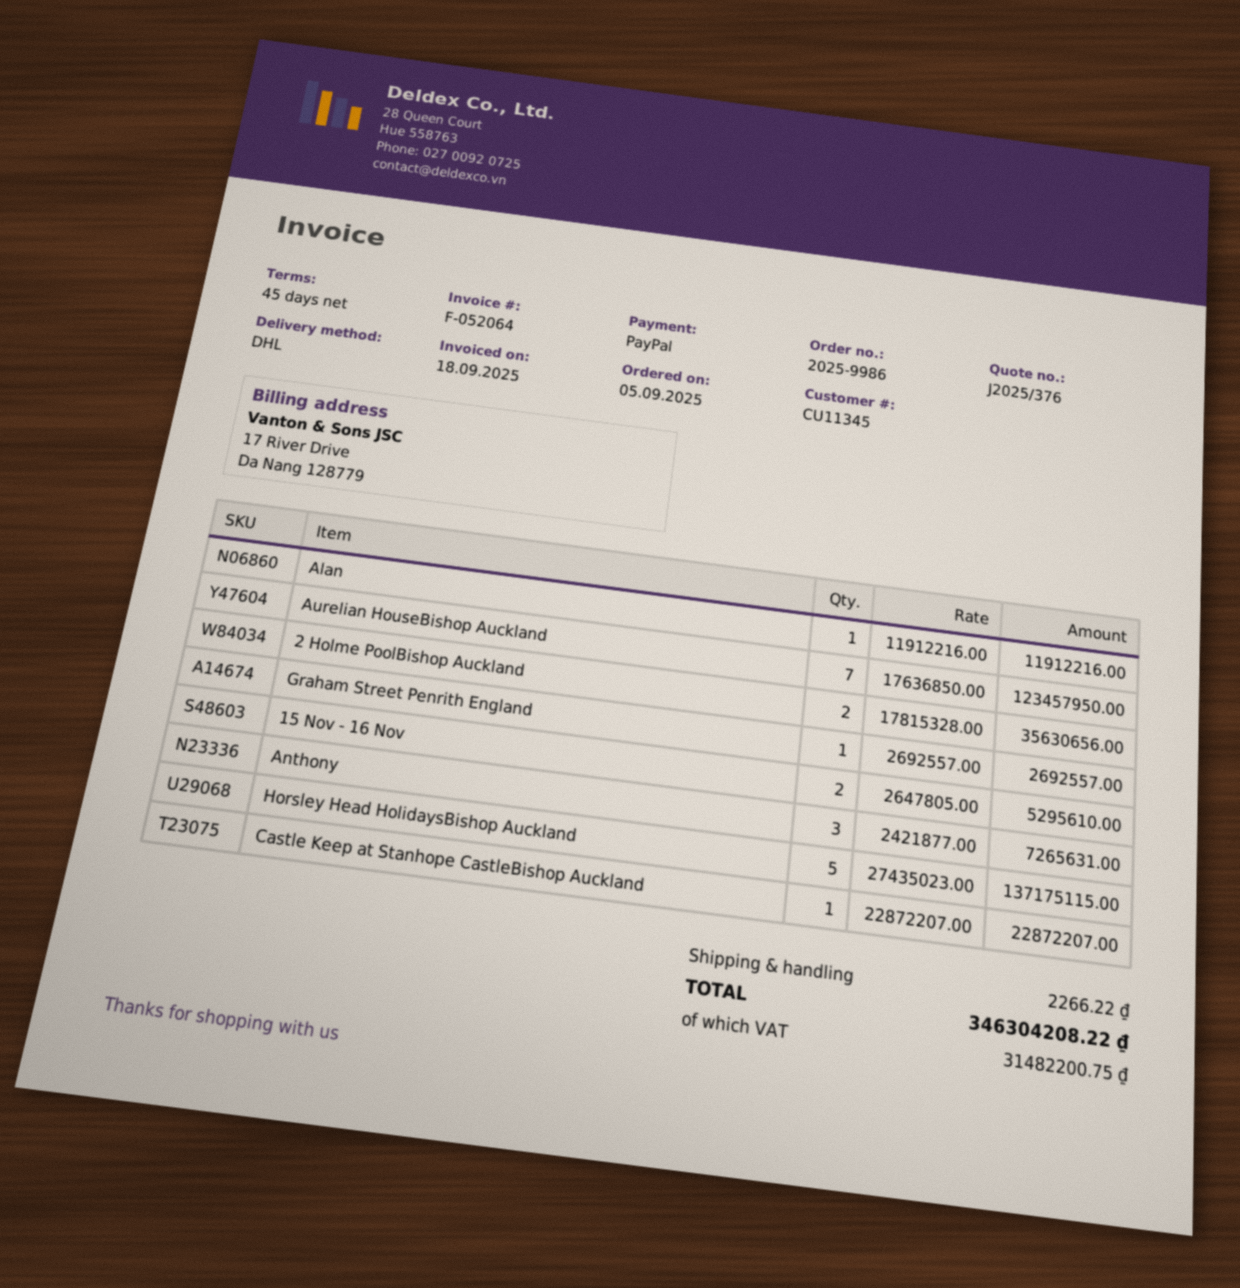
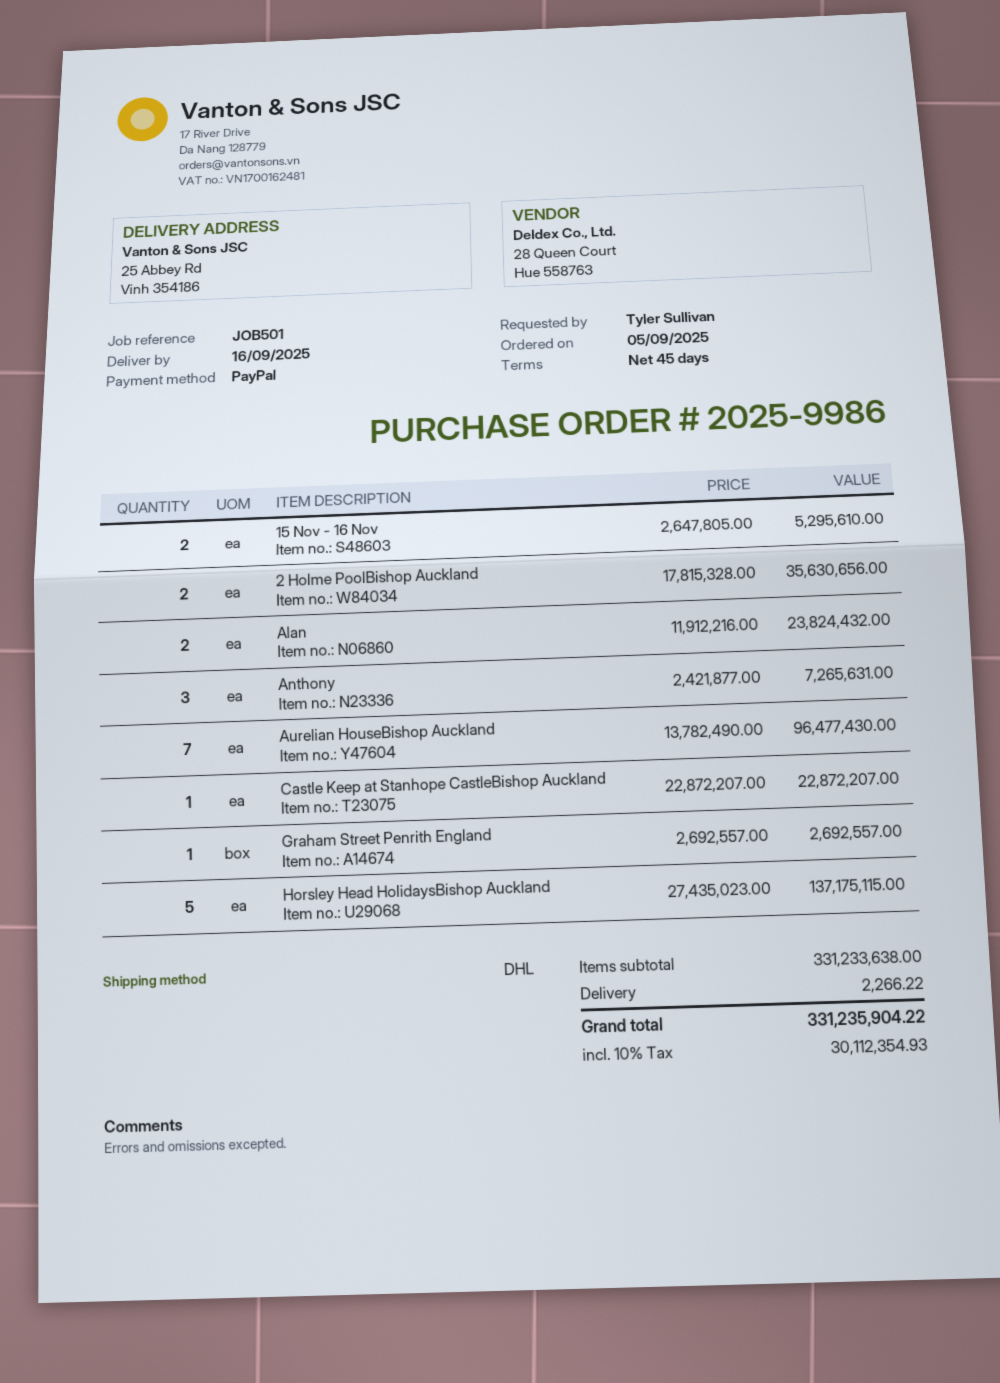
Alan: 1 x 11912216.00 = 11912216.00 -> 2 x 11912216.00 = 23824432.00
Aurelian HouseBishop Auckland: 7 x 17636850.00 = 123457950.00 -> 7 x 13782490.00 = 96477430.00
tax: 31482200.75 -> 30112354.93
total: 346304208.22 -> 331235904.22

